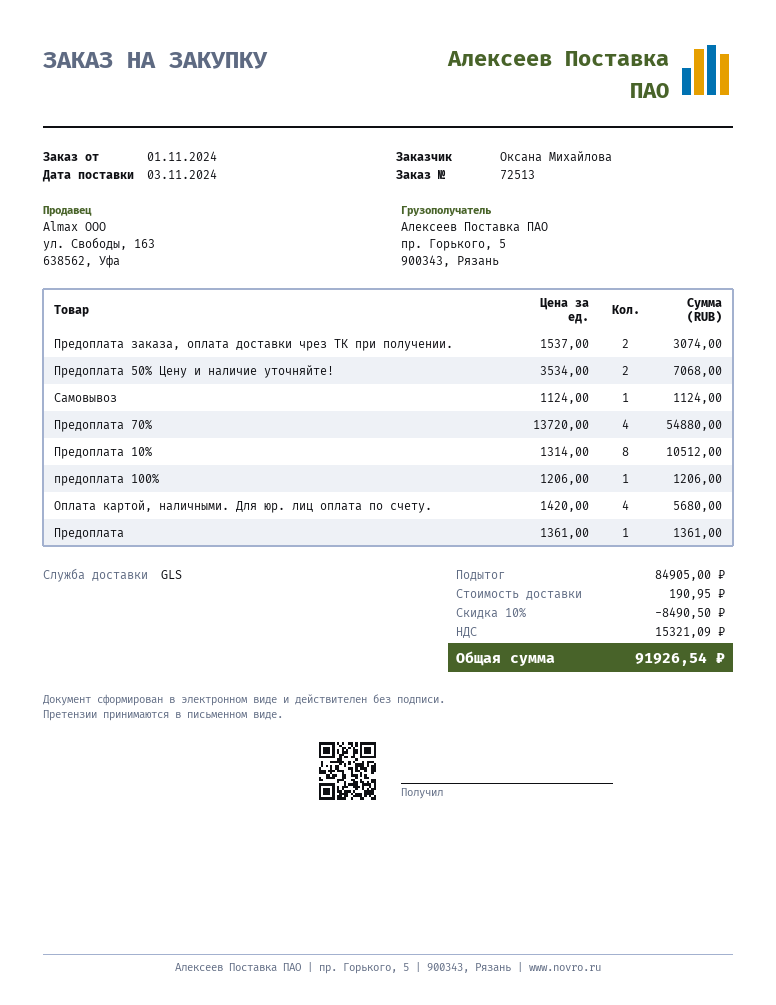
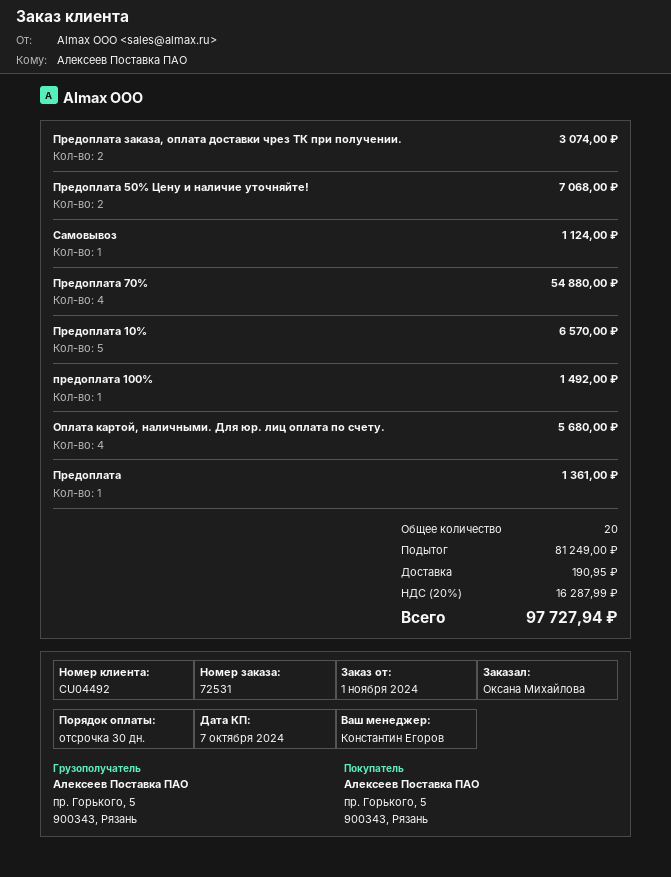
order number: 72513 -> 72531
Предоплата 10%: 8 for 10512.00 -> 5 for 6570.00
предоплата 100%: 1 for 1206.00 -> 1 for 1492.00
subtotal: 84905.00 -> 81249.00
discount: 10% = 8490.50 -> none
tax: 15321.09 -> 16287.99
total: 91926.54 -> 97727.94

